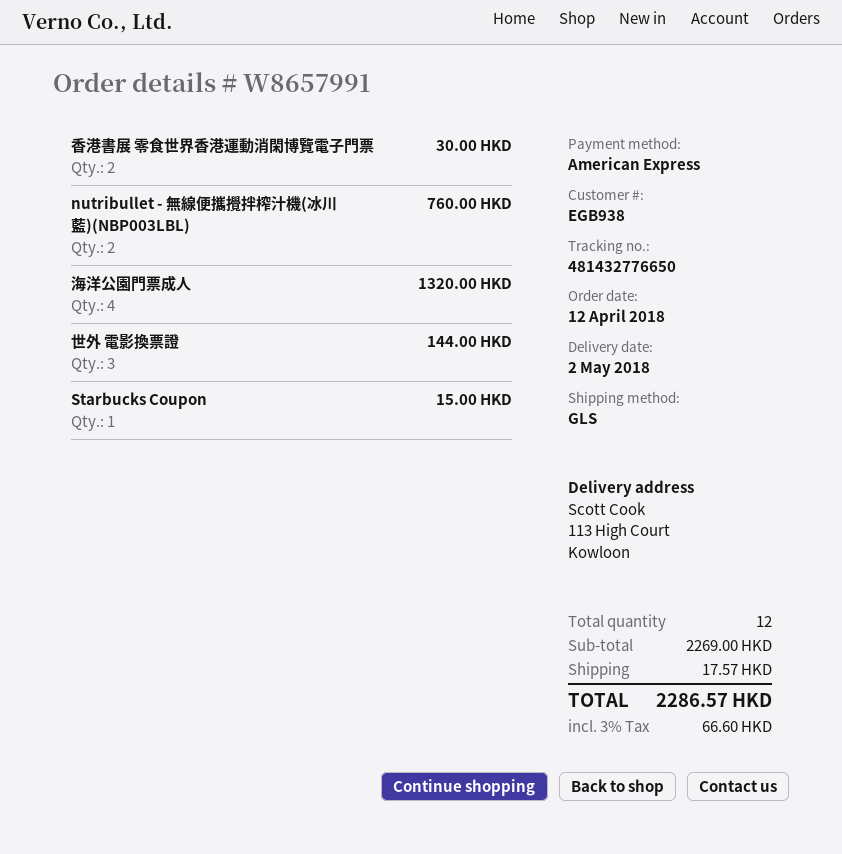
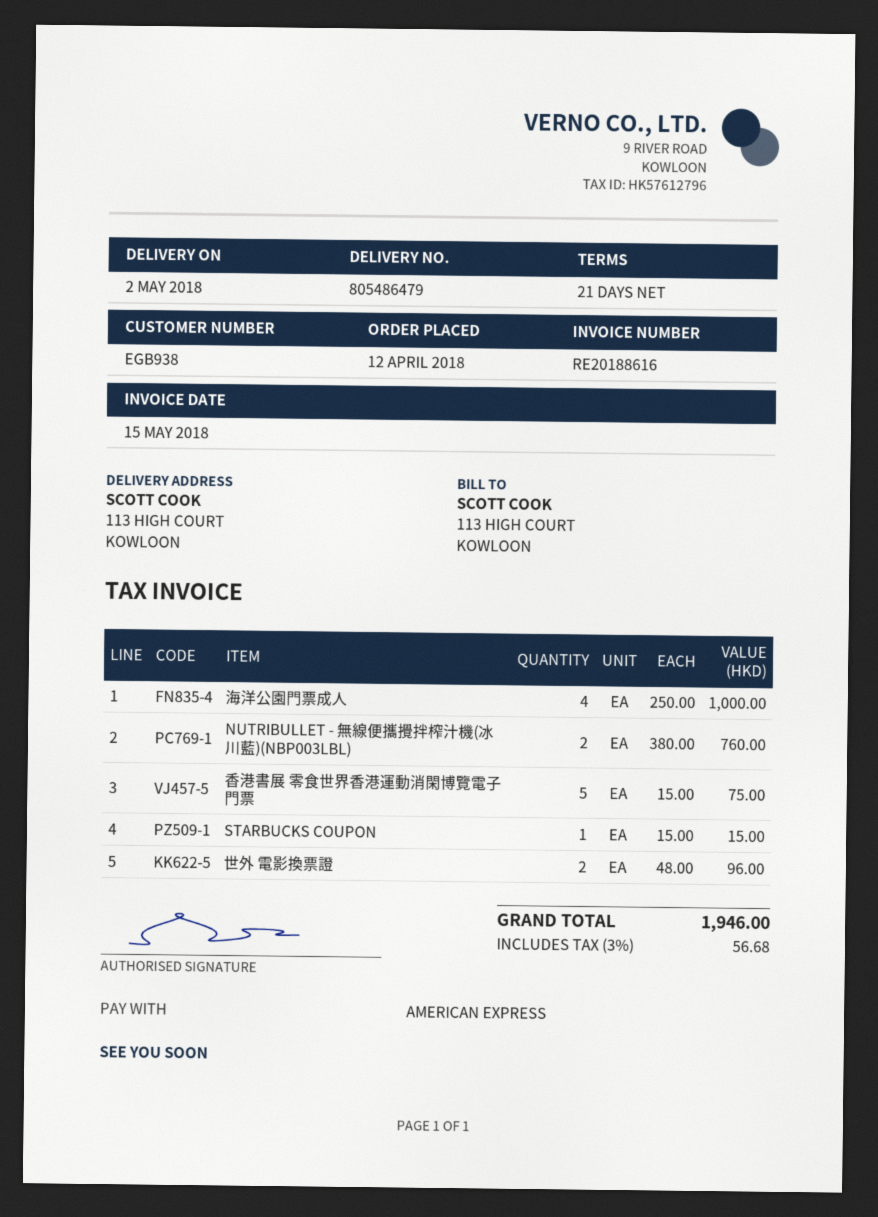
香港書展 零食世界香港運動消閑博覽電子門票: 2 for 30.00 -> 5 for 75.00
海洋公園門票成人: 4 for 1320.00 -> 4 for 1000.00
世外 電影換票證: 3 for 144.00 -> 2 for 96.00
shipping: 17.57 -> none
tax: 3% = 66.60 -> 3% = 56.68
total: 2286.57 -> 1946.00

